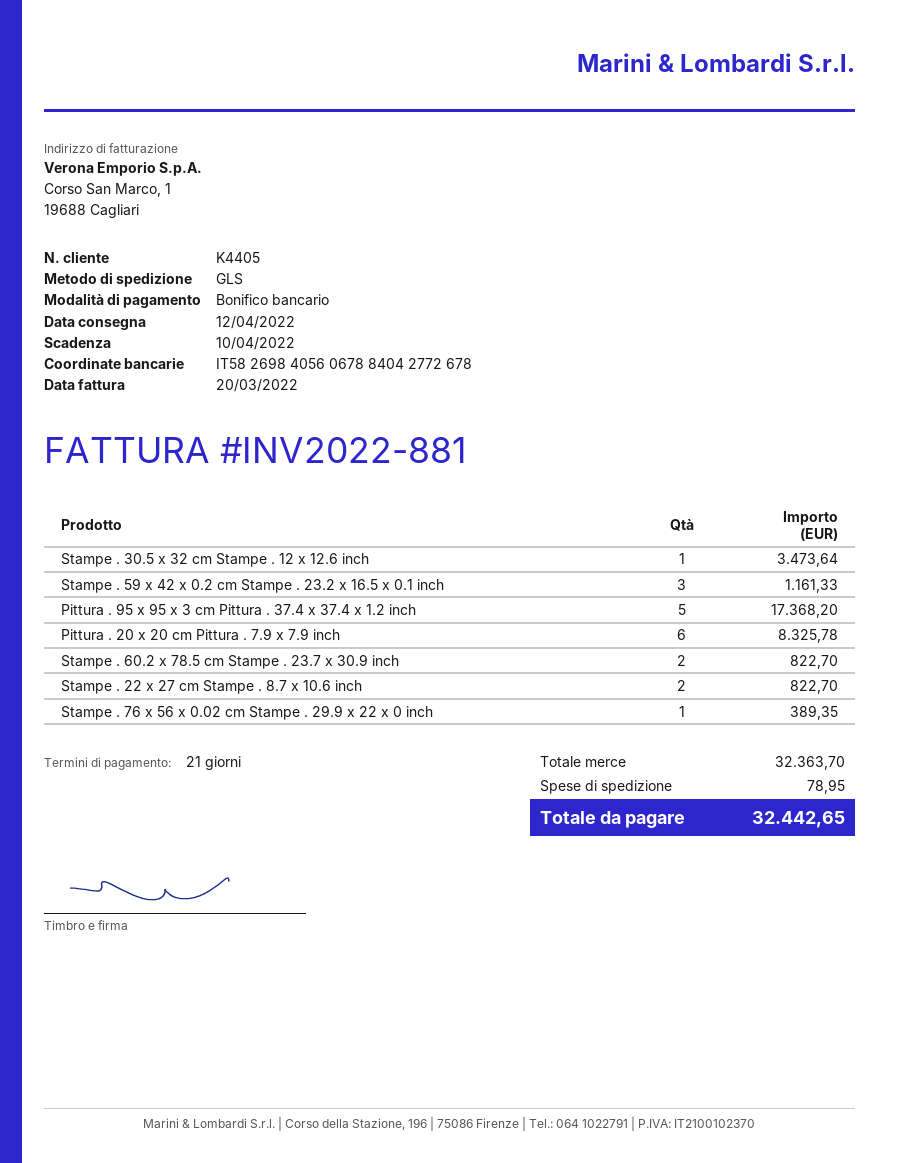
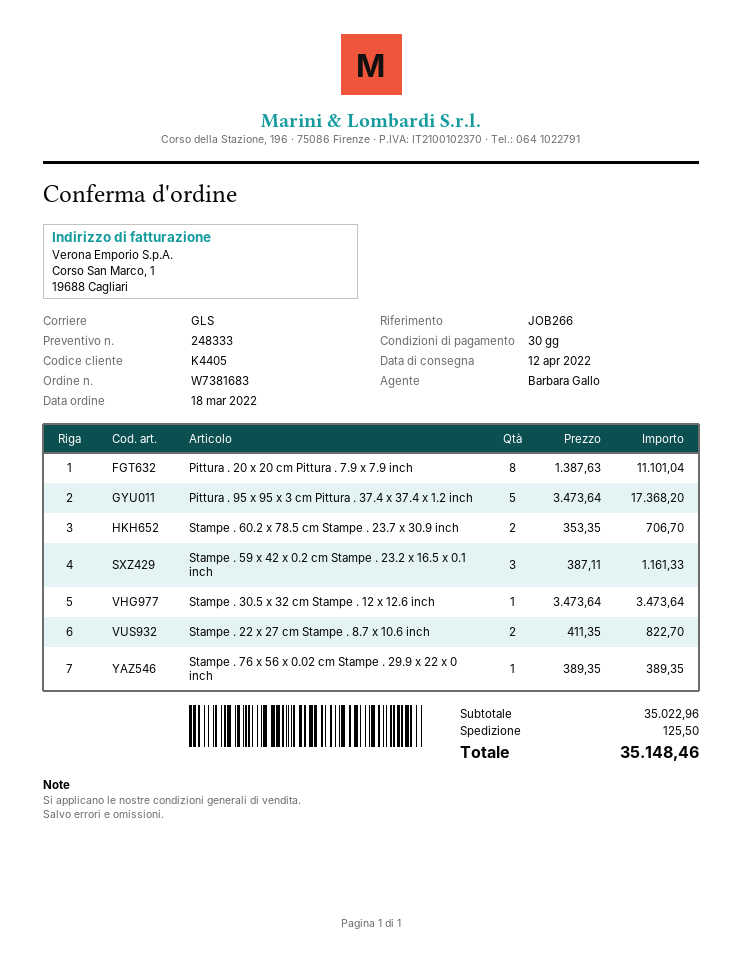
payment terms: 21 days -> 30 days
Pittura . 20 x 20 cm Pittura . 7.9 x 7.9 inch: 6 for 8325.78 -> 8 for 11101.04
Stampe . 60.2 x 78.5 cm Stampe . 23.7 x 30.9 inch: 2 for 822.70 -> 2 for 706.70
subtotal: 32363.70 -> 35022.96
shipping: 78.95 -> 125.50
total: 32442.65 -> 35148.46

